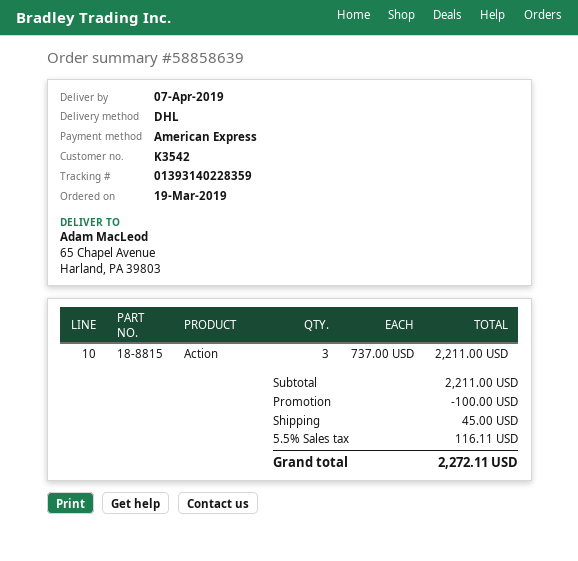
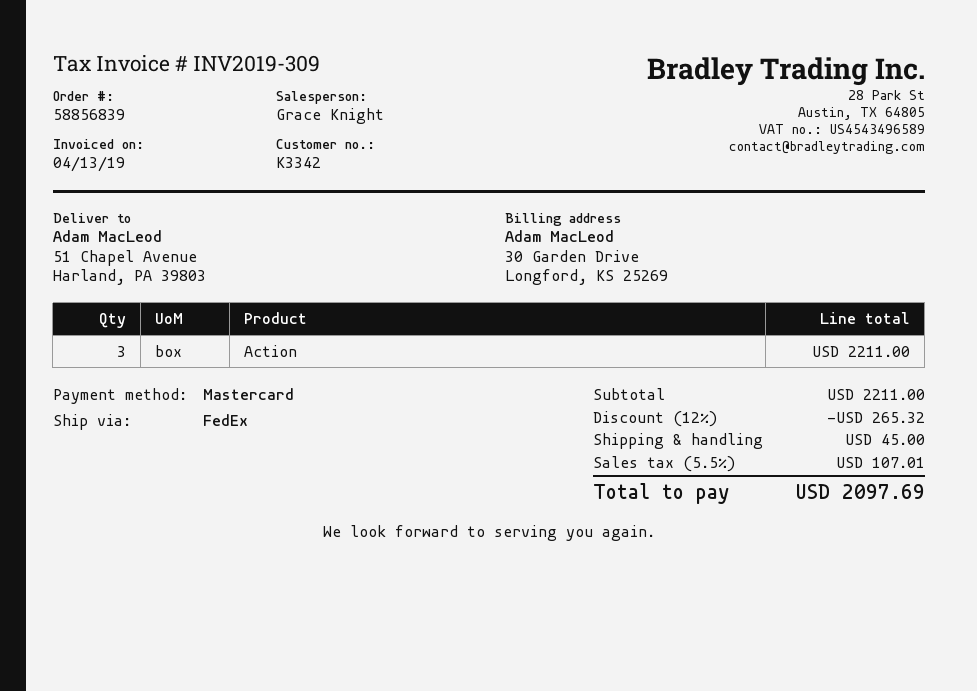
order number: 58858639 -> 58856839
customer number: K3542 -> K3342
payment method: American Express -> Mastercard
shipping method: DHL -> FedEx
ship to: 65 Chapel Avenue, Harland, PA 39803 -> 51 Chapel Avenue, Harland, PA 39803
discount: 100.00 -> 265.32
tax: 5.5% = 116.11 -> 5.5% = 107.01
total: 2272.11 -> 2097.69

